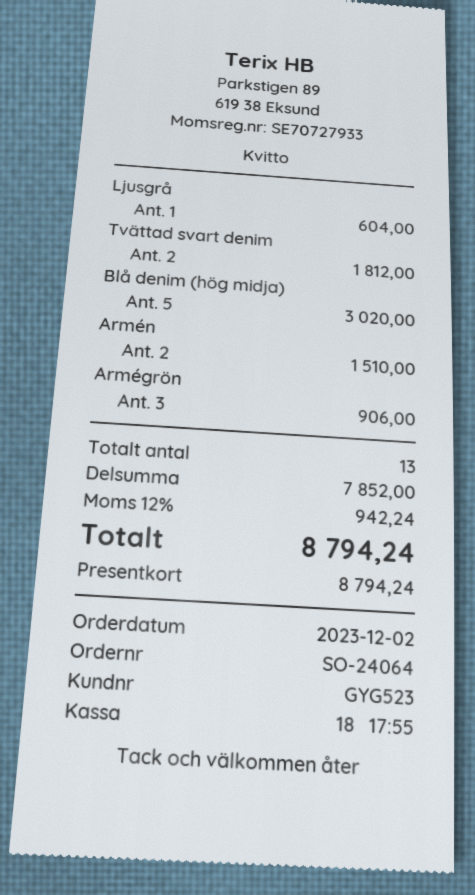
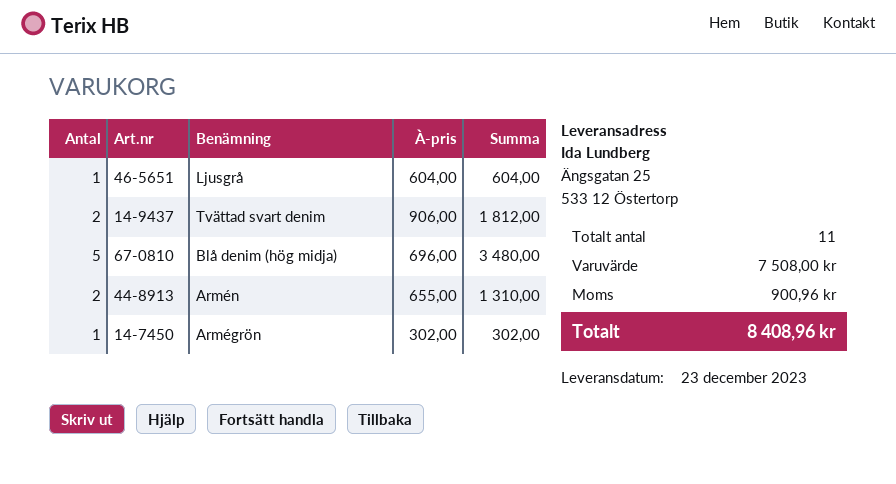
Blå denim (hög midja): 5 for 3020.00 -> 5 for 3480.00
Armén: 2 for 1510.00 -> 2 for 1310.00
Armégrön: 3 for 906.00 -> 1 for 302.00
total quantity: 13 -> 11
subtotal: 7852.00 -> 7508.00
tax: 942.24 -> 900.96
total: 8794.24 -> 8408.96

